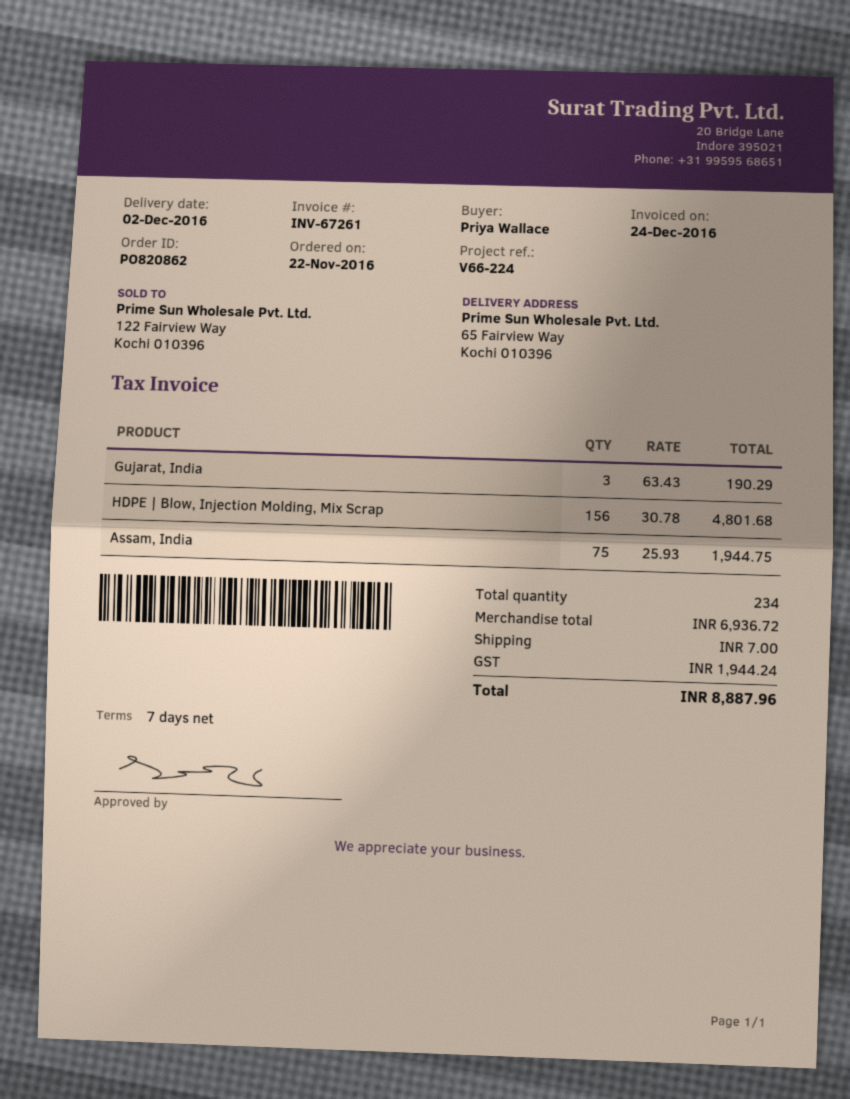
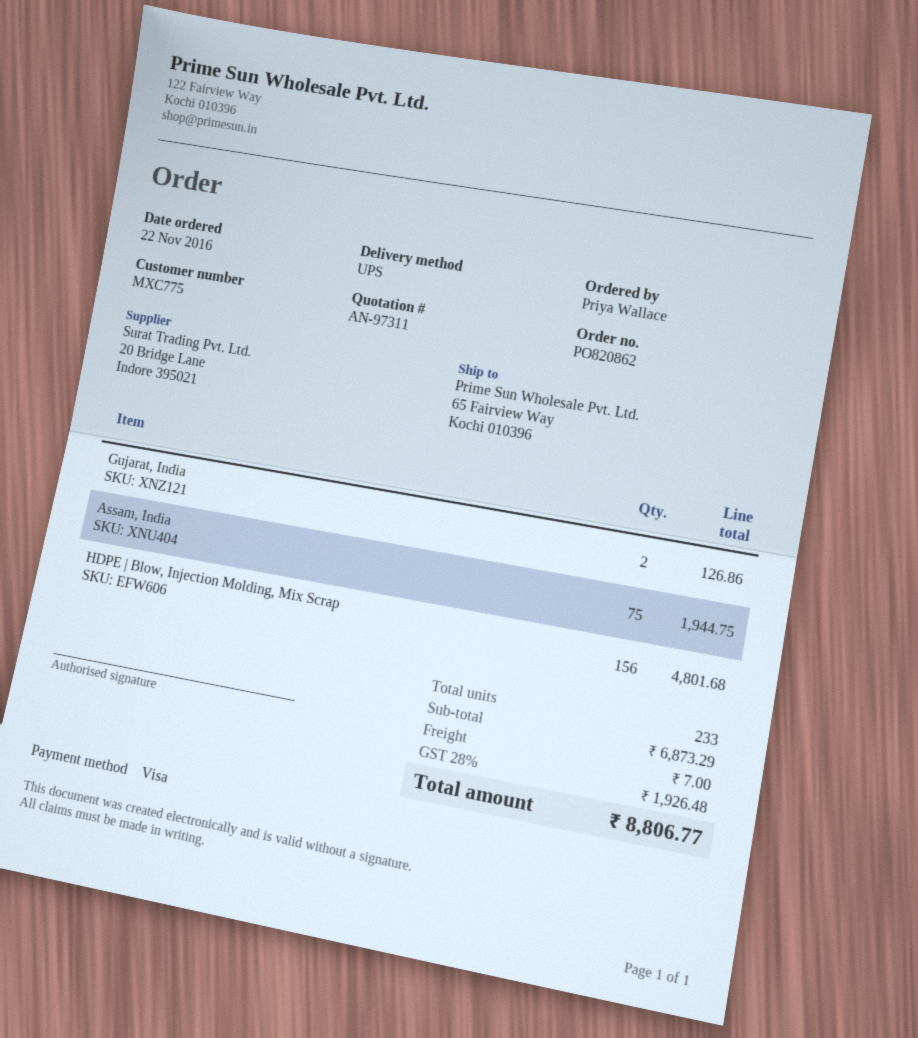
Gujarat, India: 3 for 190.29 -> 2 for 126.86
total quantity: 234 -> 233
subtotal: 6936.72 -> 6873.29
tax: 1944.24 -> 1926.48
total: 8887.96 -> 8806.77

